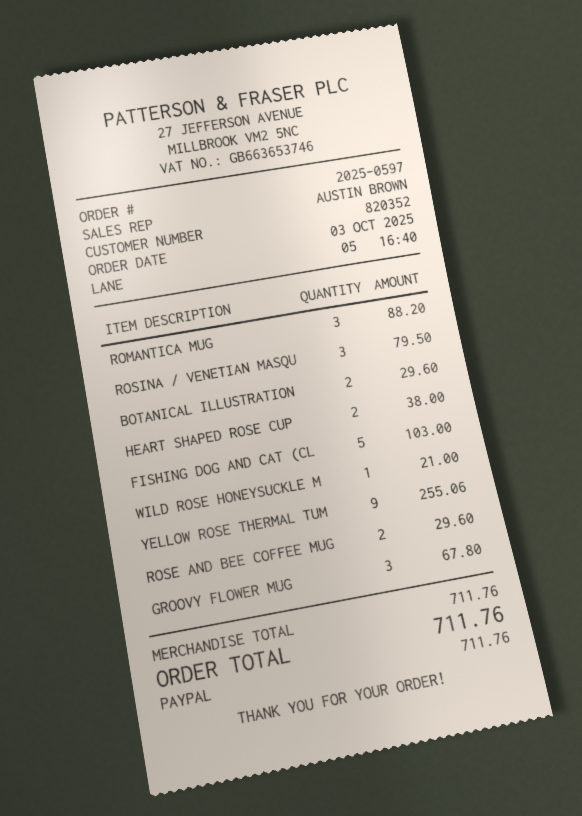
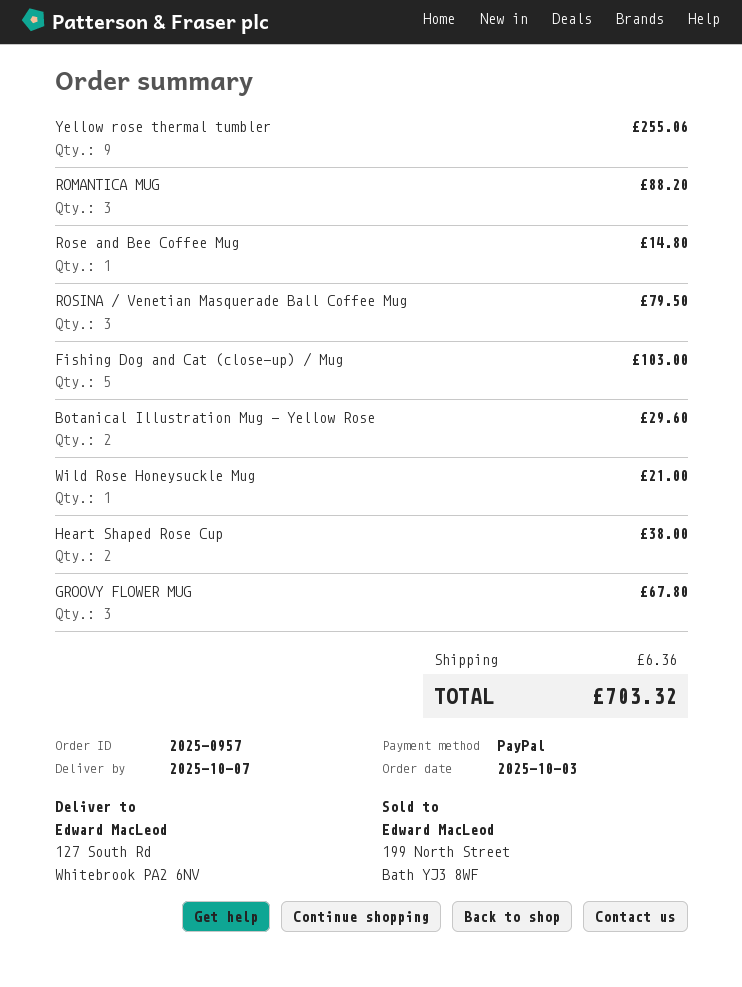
order number: 2025-0597 -> 2025-0957
ROSE AND BEE COFFEE MUG: 2 for 29.60 -> 1 for 14.80
shipping: none -> 6.36
total: 711.76 -> 703.32

